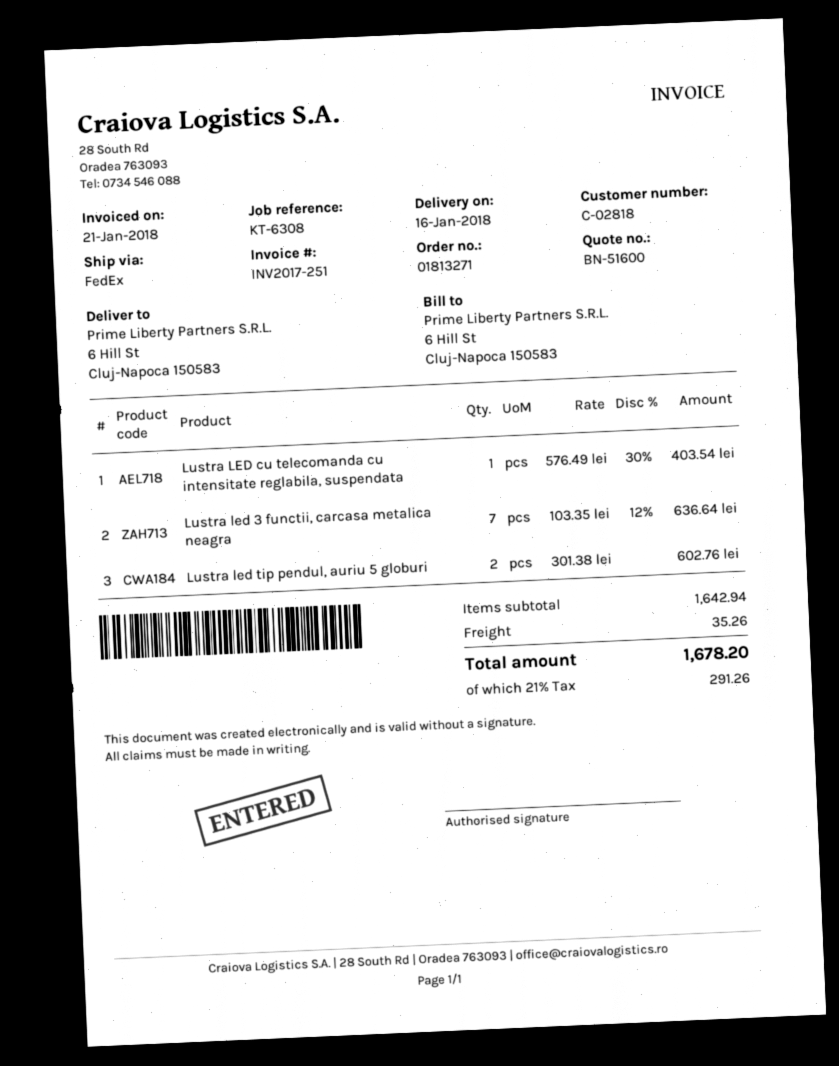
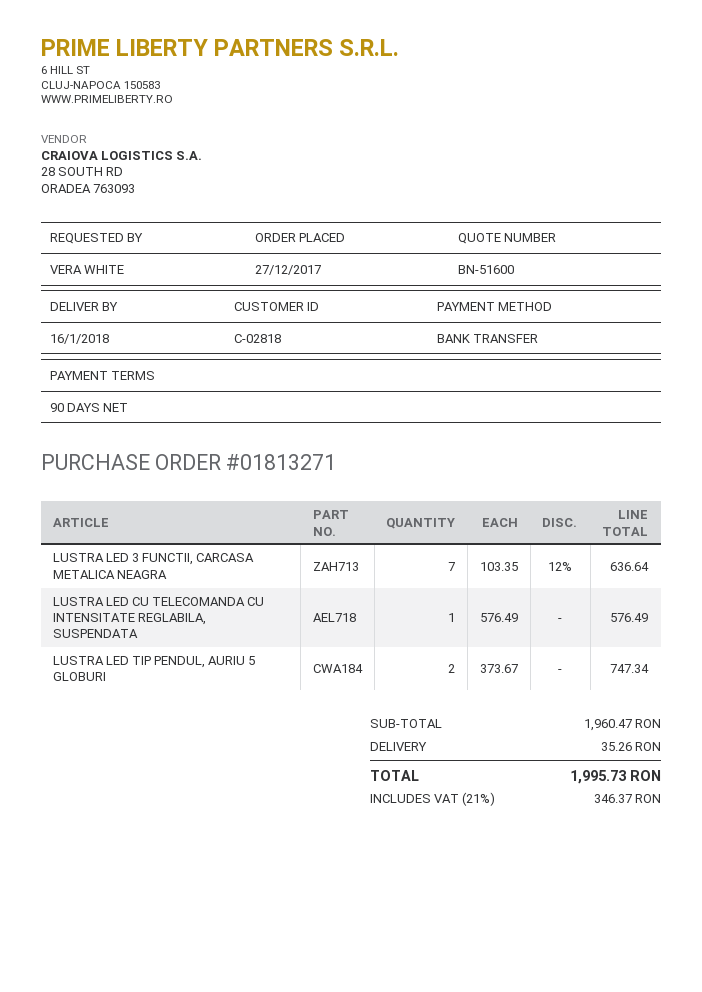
Lustra LED cu telecomanda cu intensitate reglabila, suspendata: 1 x 576.49 - 30% = 403.54 -> 1 x 576.49 = 576.49
Lustra led tip pendul, auriu 5 globuri: 2 x 301.38 = 602.76 -> 2 x 373.67 = 747.34
subtotal: 1642.94 -> 1960.47
tax: 21% = 291.26 -> 21% = 346.37
total: 1678.20 -> 1995.73

